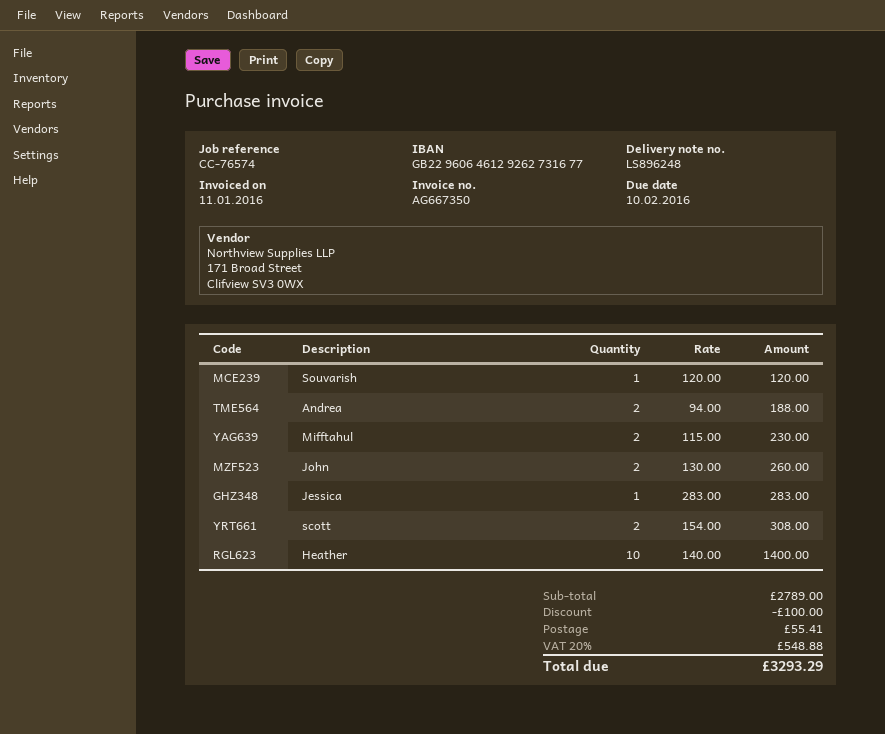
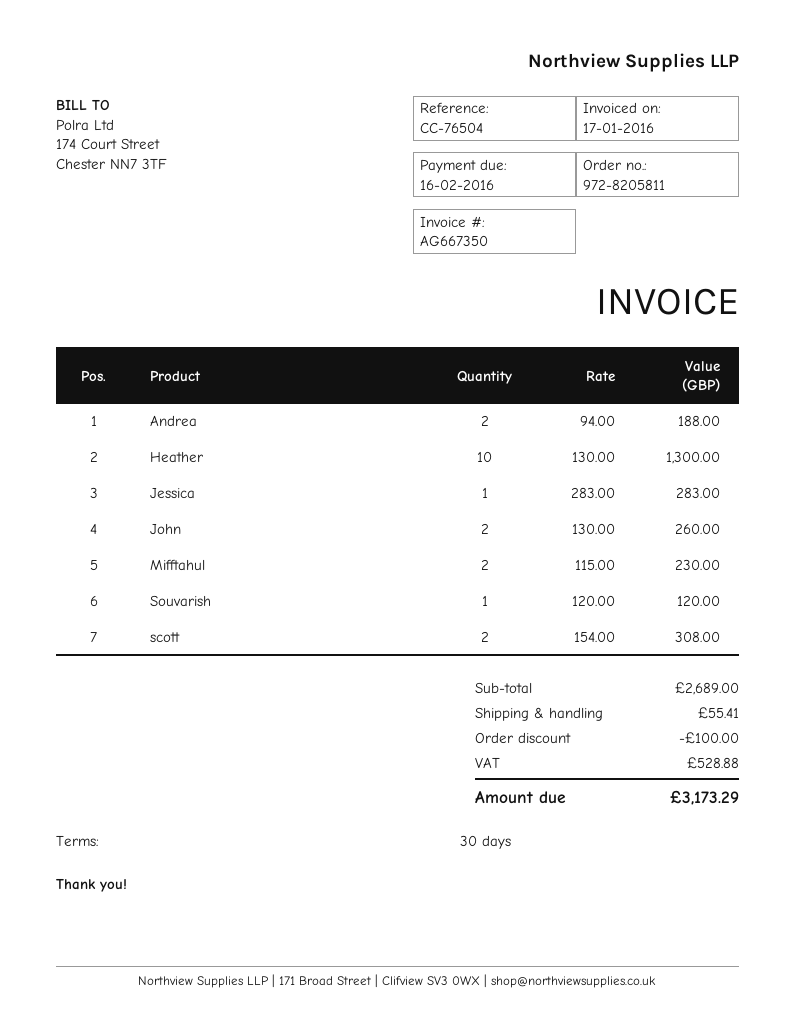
invoice date: 2016-01-11 -> 2016-01-17
due date: 2016-02-10 -> 2016-02-16
reference: CC-76574 -> CC-76504
Heather: 10 x 140.00 = 1400.00 -> 10 x 130.00 = 1300.00
subtotal: 2789.00 -> 2689.00
tax: 548.88 -> 528.88
total: 3293.29 -> 3173.29

